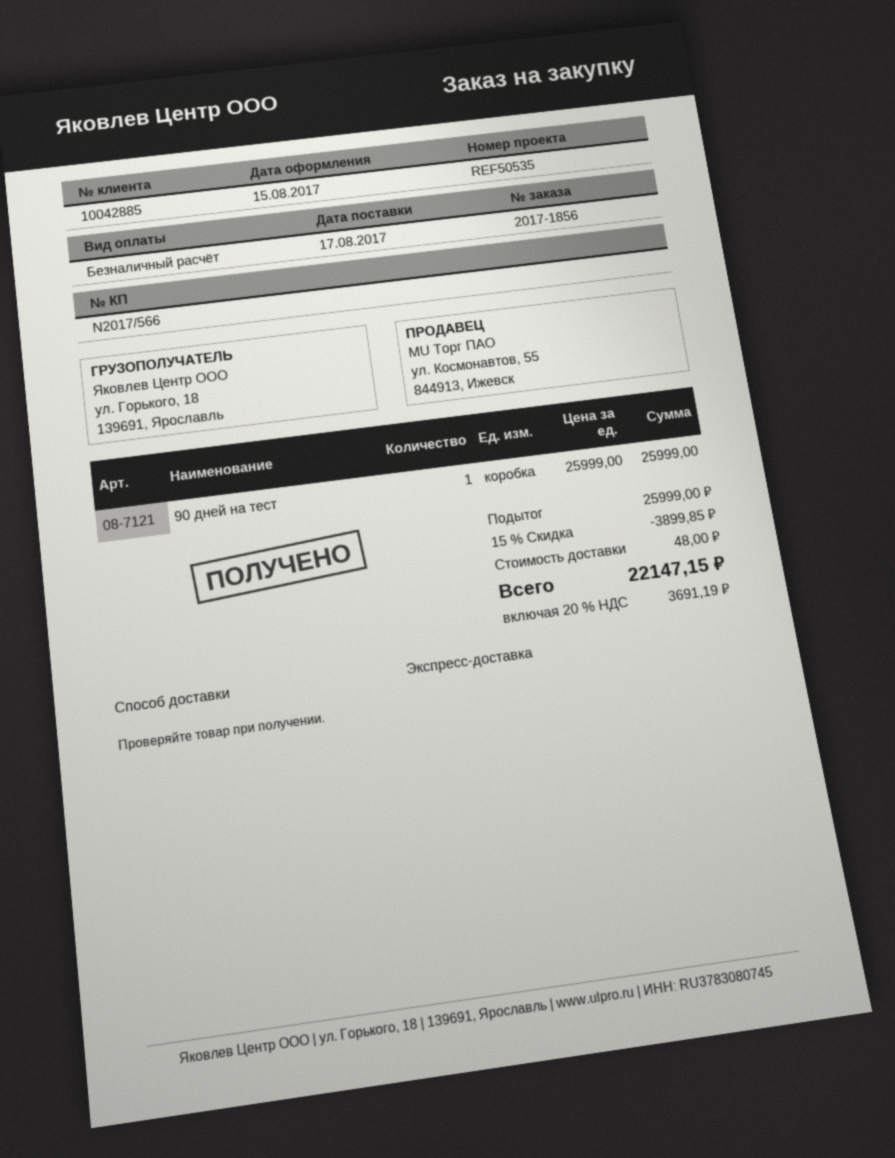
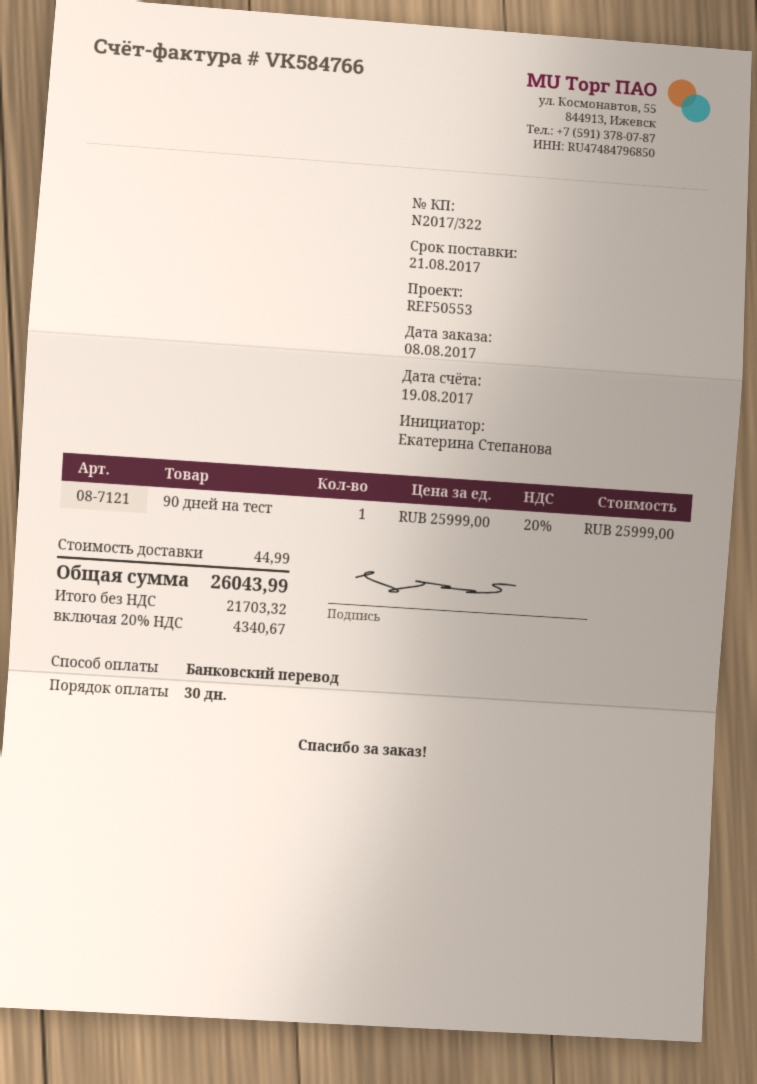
quote number: N2017/566 -> N2017/322
order date: 2017-08-15 -> 2017-08-08
delivery date: 2017-08-17 -> 2017-08-21
reference: REF50535 -> REF50553
discount: 15% = 3899.85 -> none
shipping: 48.00 -> 44.99
tax: 20% = 3691.19 -> 20% = 4340.67
total: 22147.15 -> 26043.99

